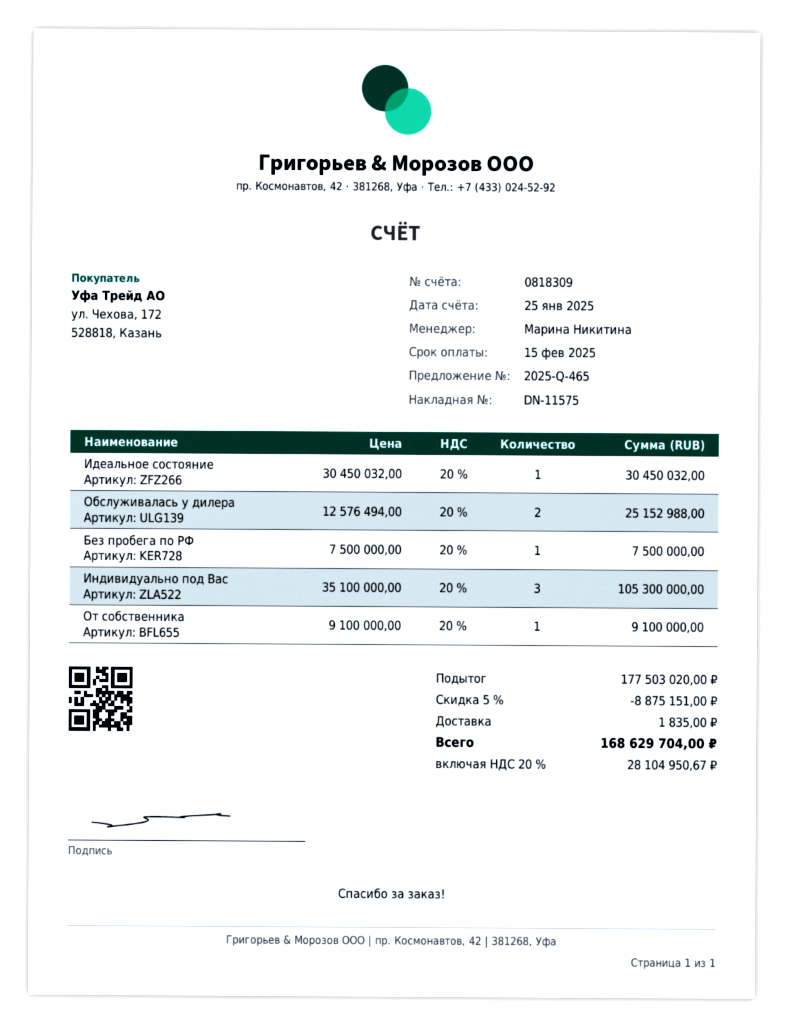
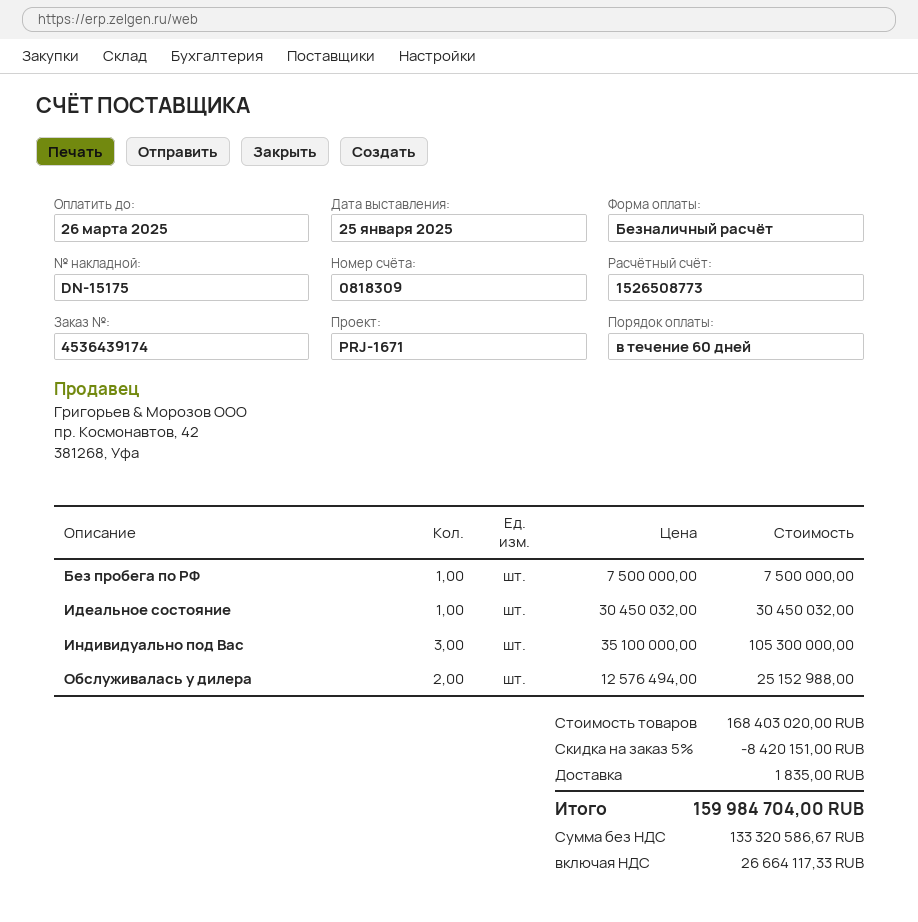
delivery note number: DN-11575 -> DN-15175
due date: 2025-02-15 -> 2025-03-26
От собственника: 1 x 9100000.00 = 9100000.00 -> none
subtotal: 177503020.00 -> 168403020.00
discount: 5% = 8875151.00 -> 5% = 8420151.00
tax: 28104950.67 -> 26664117.33
total: 168629704.00 -> 159984704.00

